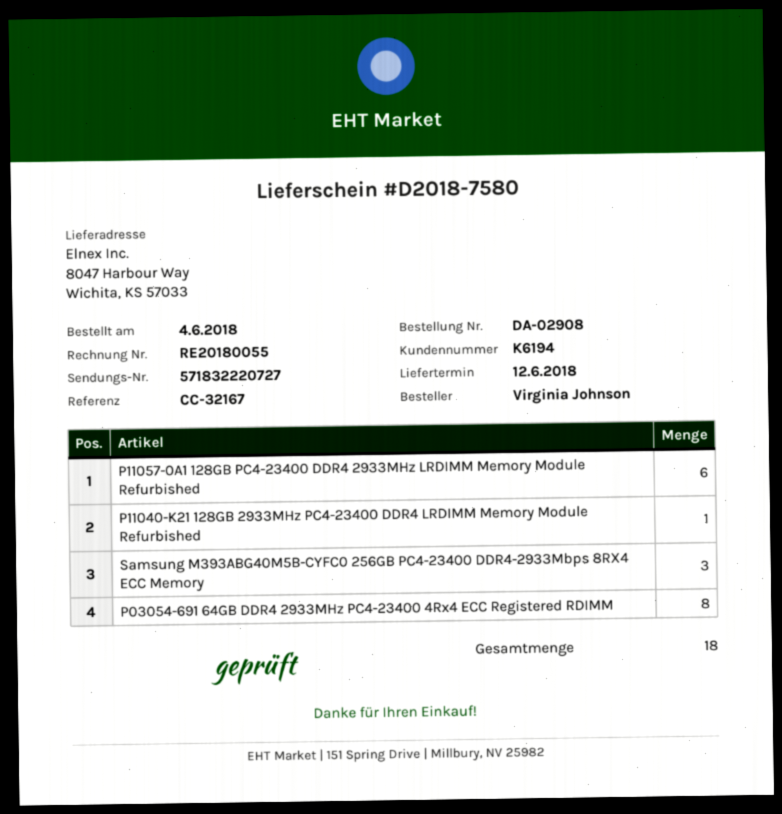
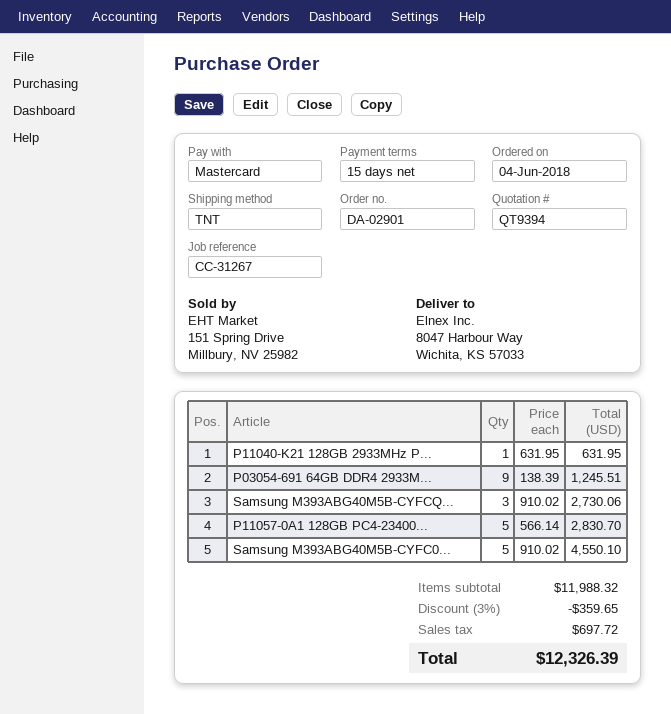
order number: DA-02908 -> DA-02901
reference: CC-32167 -> CC-31267
P11057-0A1 128GB PC4-23400 DDR4 2933MHz LRDIMM Memory Module Refurbished: 6 -> 5
Samsung M393ABG40M5B-CYFC0 256GB PC4-23400 DDR4-2933Mbps 8RX4 ECC Memory: 3 -> 5
P03054-691 64GB DDR4 2933MHz PC4-23400 4Rx4 ECC Registered RDIMM: 8 -> 9
Samsung M393ABG40M5B-CYFCQ...: none -> 3

